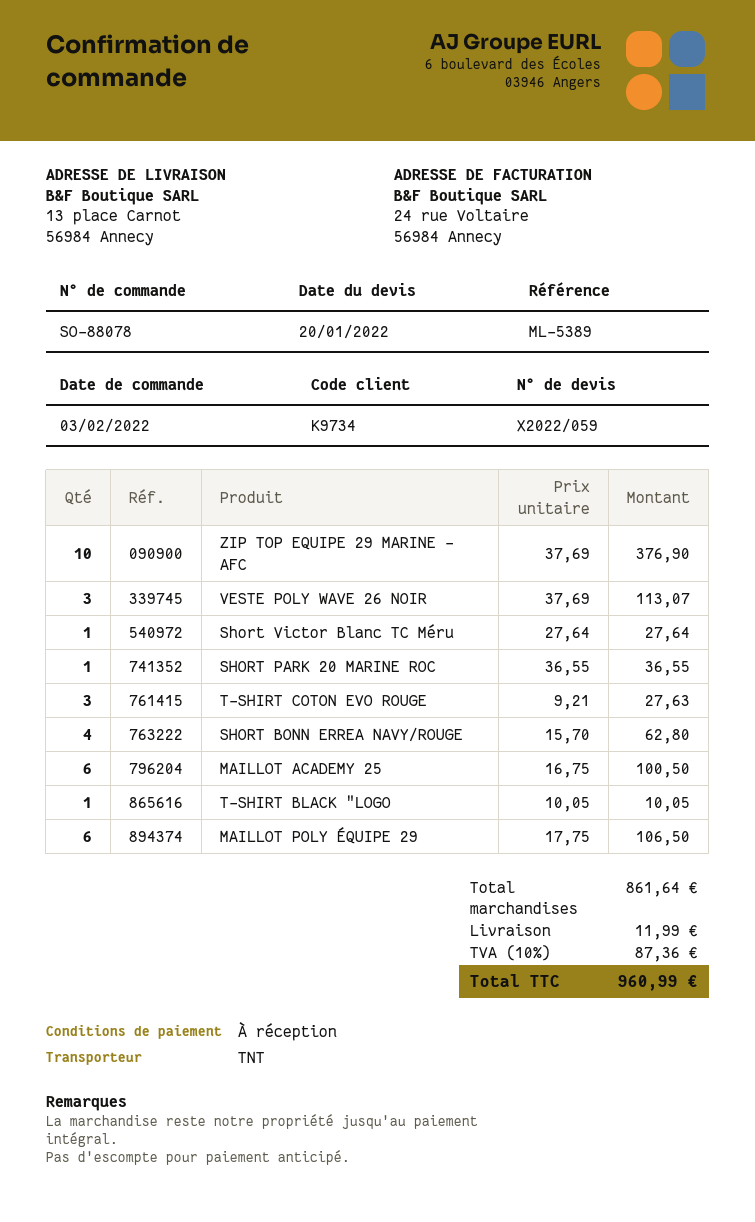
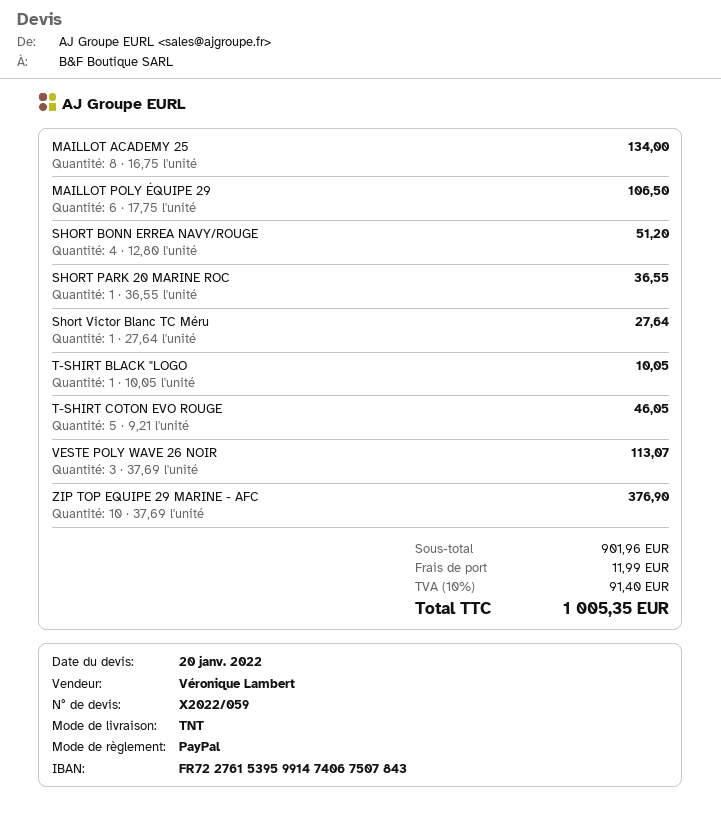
T-SHIRT COTON EVO ROUGE: 3 x 9.21 = 27.63 -> 5 x 9.21 = 46.05
SHORT BONN ERREA NAVY/ROUGE: 4 x 15.70 = 62.80 -> 4 x 12.80 = 51.20
MAILLOT ACADEMY 25: 6 x 16.75 = 100.50 -> 8 x 16.75 = 134.00
subtotal: 861.64 -> 901.96
tax: 10% = 87.36 -> 10% = 91.40
total: 960.99 -> 1005.35

